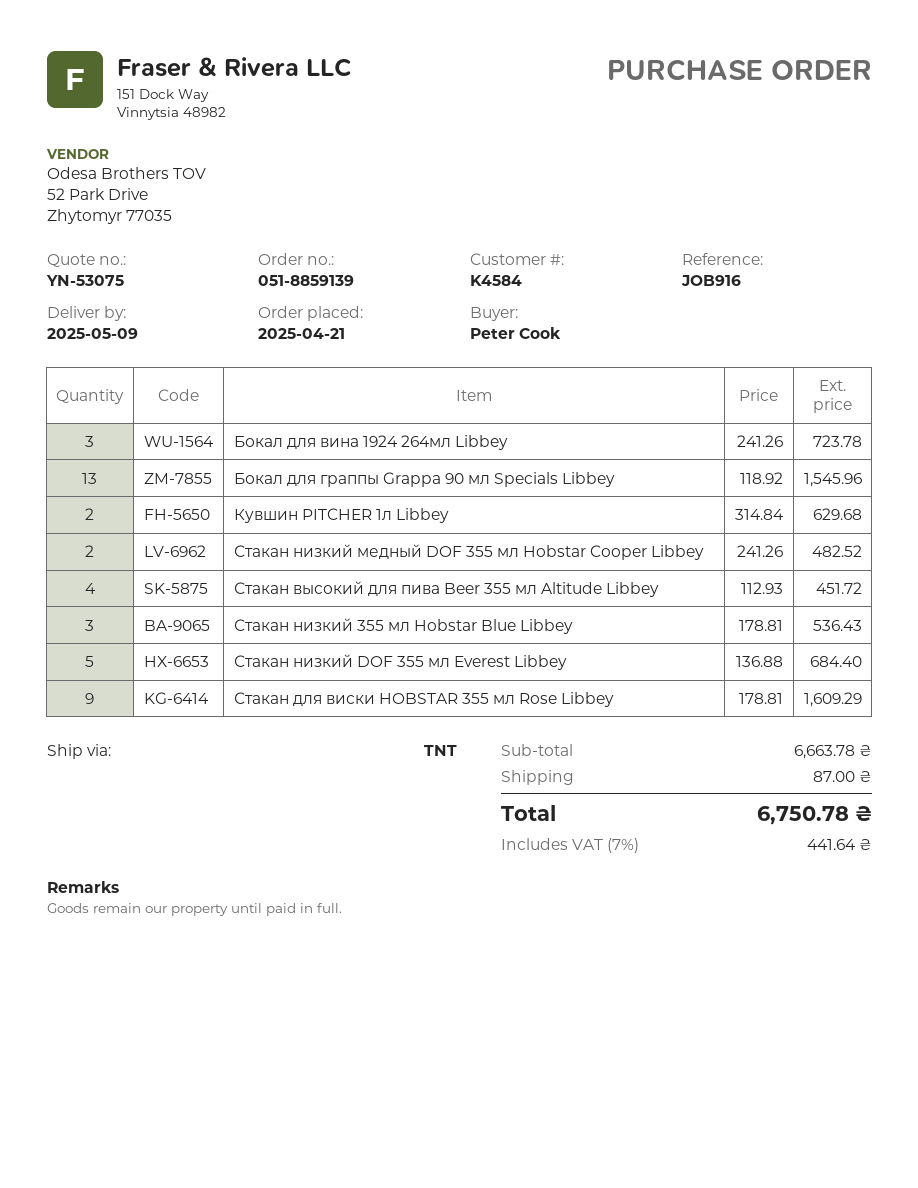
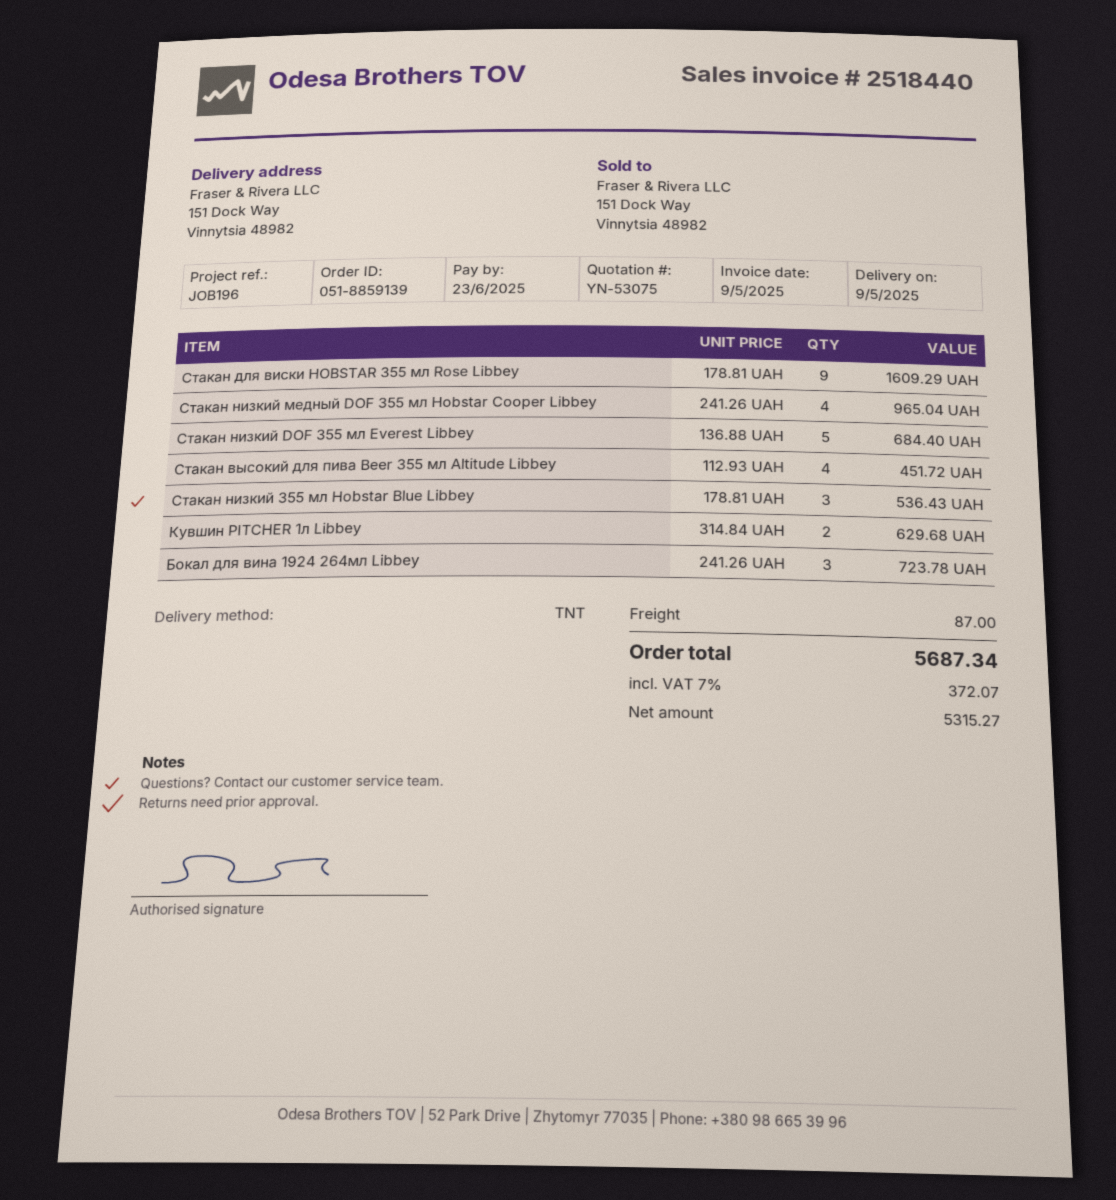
reference: JOB916 -> JOB196
Бокал для граппы Grappa 90 мл Specials Libbey: 13 x 118.92 = 1545.96 -> none
Стакан низкий медный DOF 355 мл Hobstar Cooper Libbey: 2 x 241.26 = 482.52 -> 4 x 241.26 = 965.04
tax: 7% = 441.64 -> 7% = 372.07
total: 6750.78 -> 5687.34

